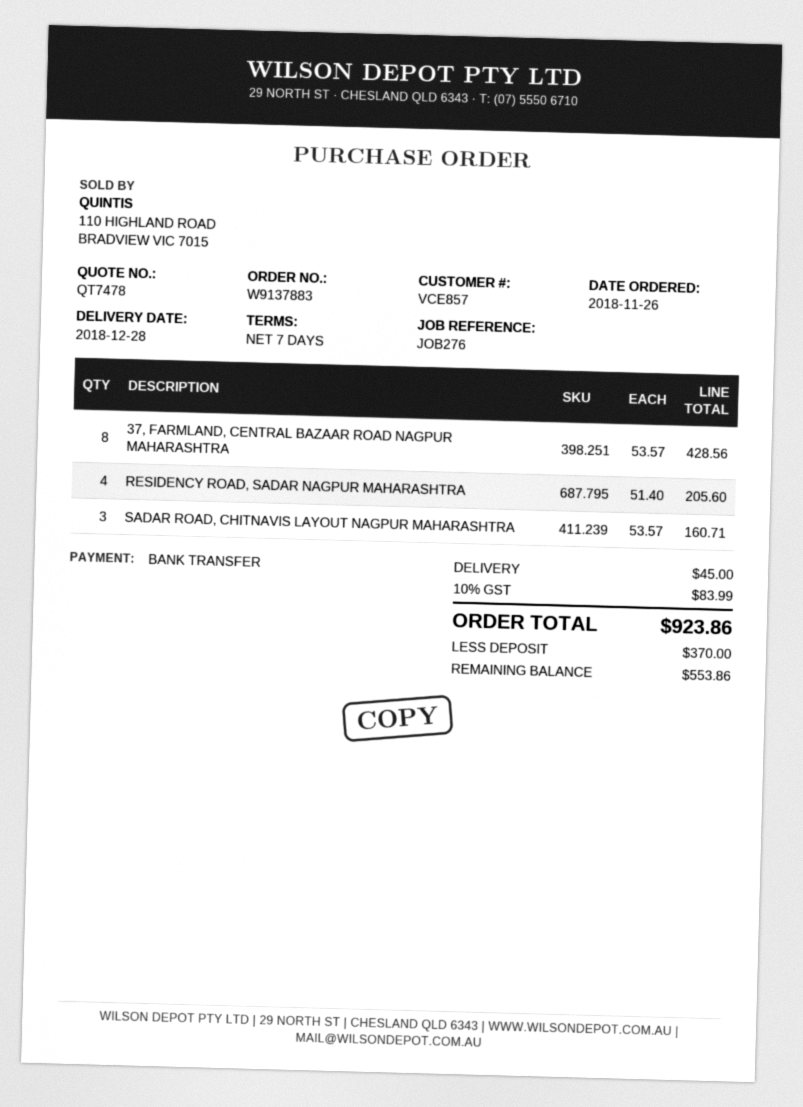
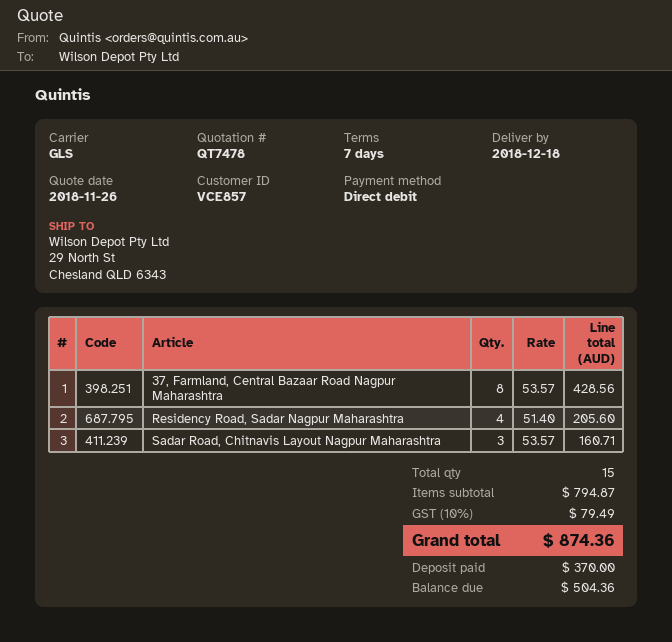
delivery date: 2018-12-28 -> 2018-12-18
payment method: bank transfer -> direct debit
shipping: 45.00 -> none
tax: 10% = 83.99 -> 10% = 79.49
total: 923.86 -> 874.36
balance: 553.86 -> 504.36

